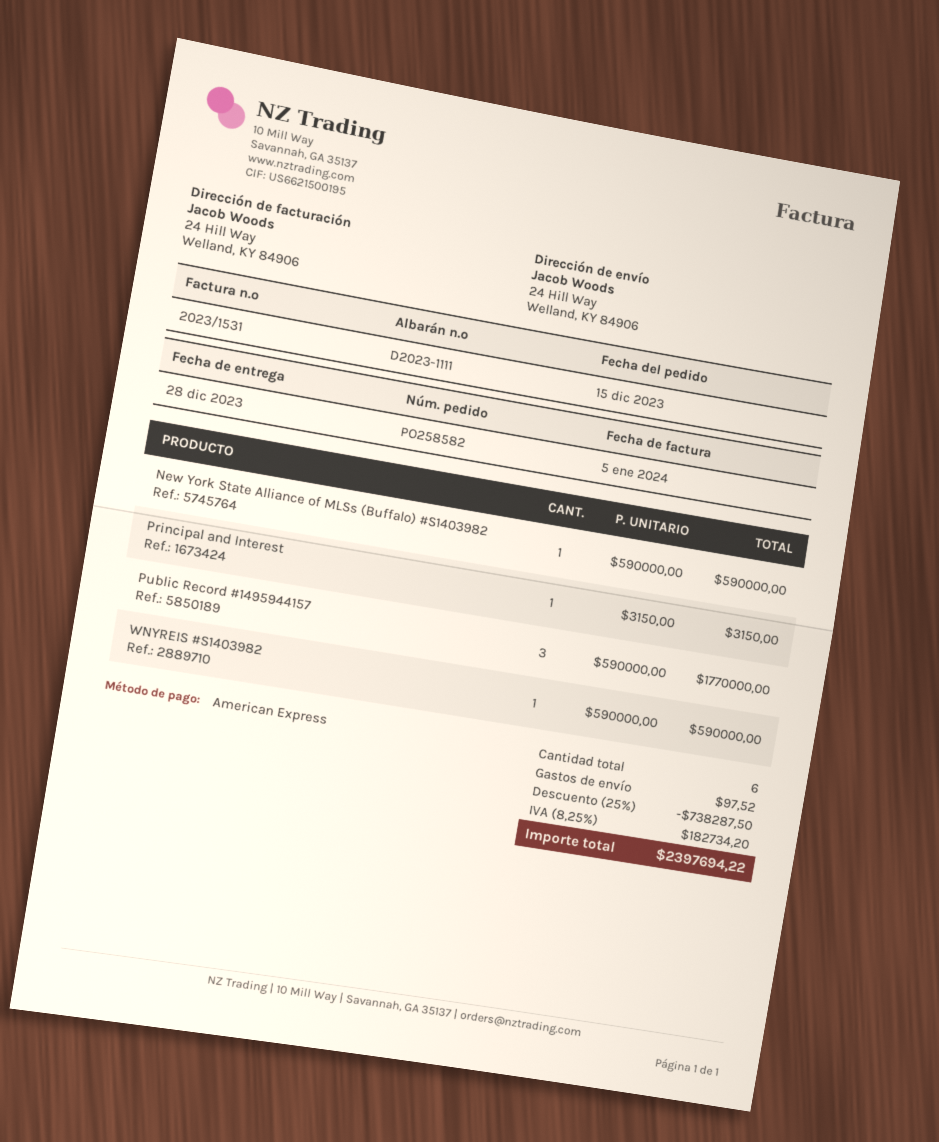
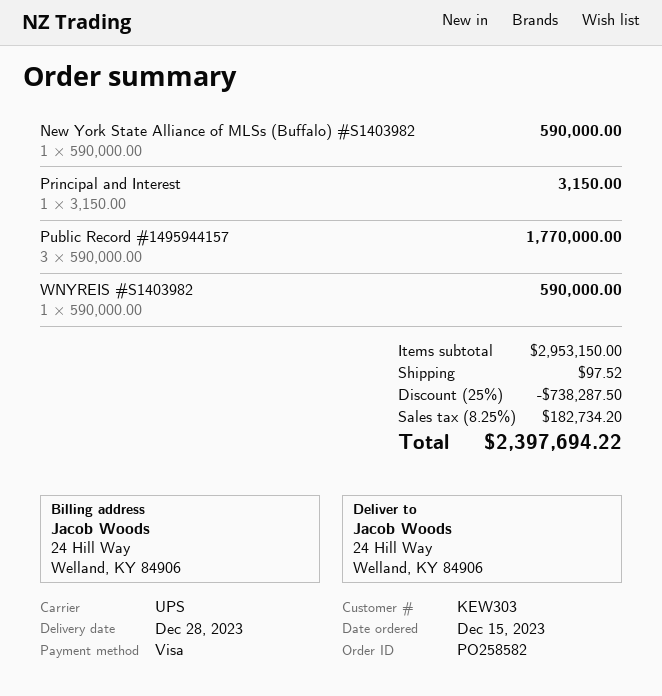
payment method: American Express -> Visa

